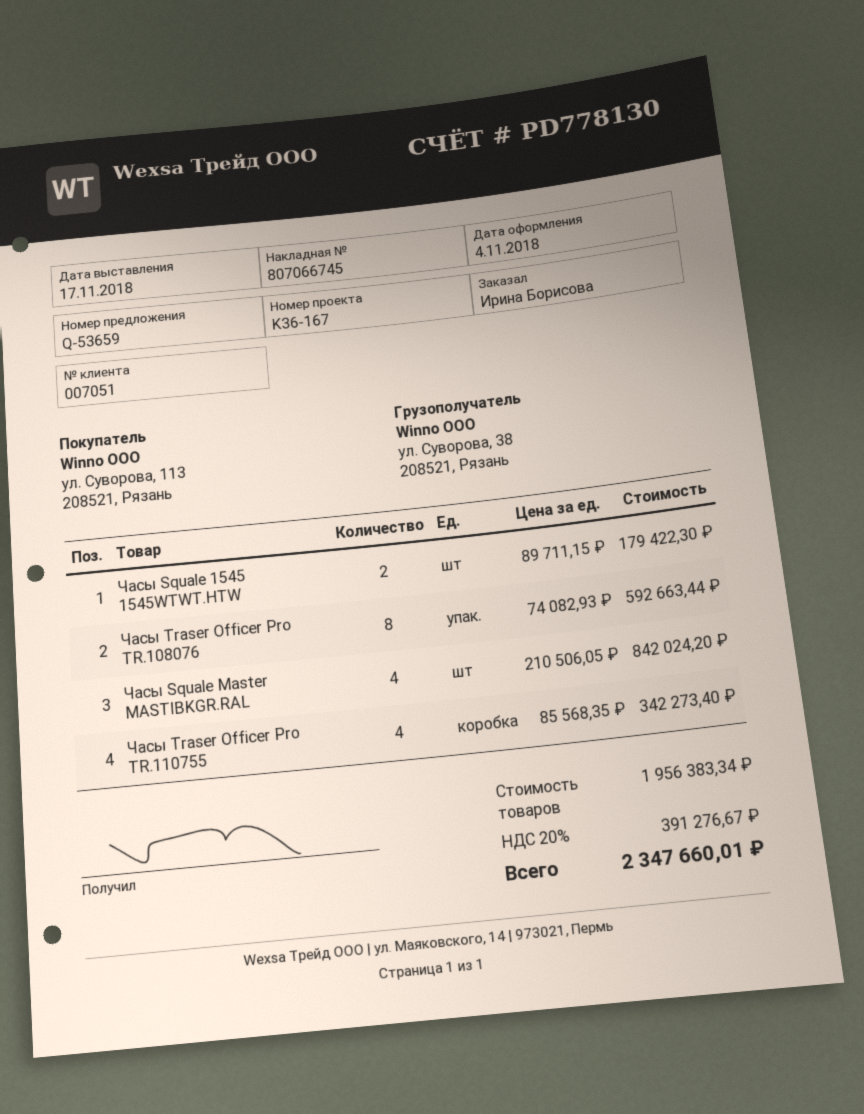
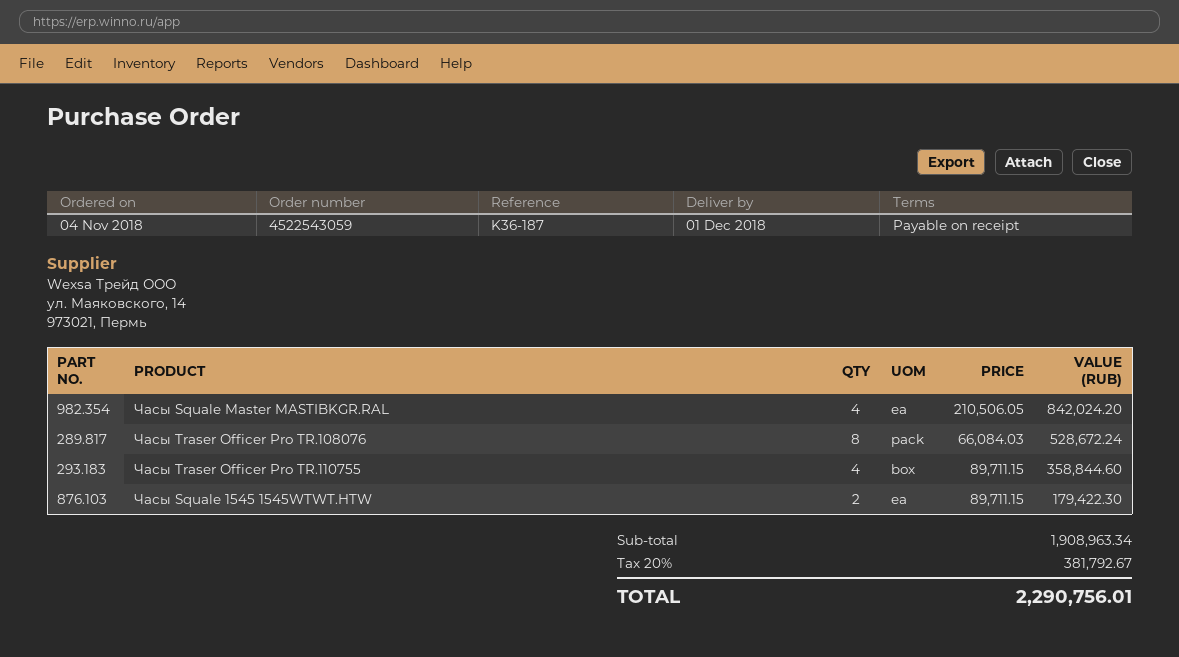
reference: K36-167 -> K36-187
Часы Traser Officer Pro TR.108076: 8 x 74082.93 = 592663.44 -> 8 x 66084.03 = 528672.24
Часы Traser Officer Pro TR.110755: 4 x 85568.35 = 342273.40 -> 4 x 89711.15 = 358844.60
subtotal: 1956383.34 -> 1908963.34
tax: 20% = 391276.67 -> 20% = 381792.67
total: 2347660.01 -> 2290756.01

